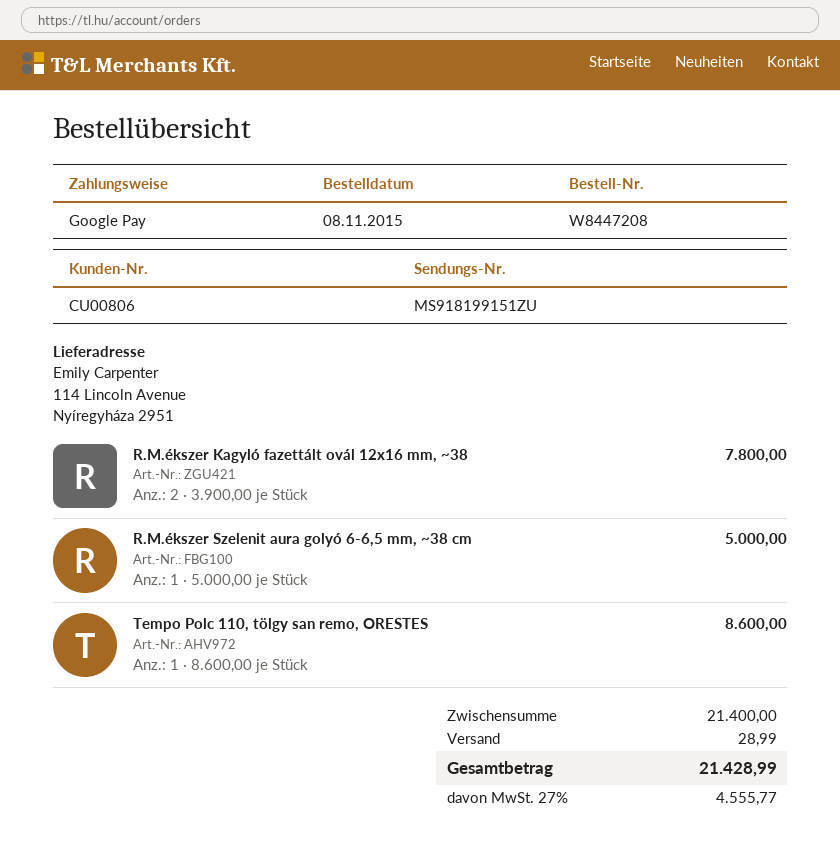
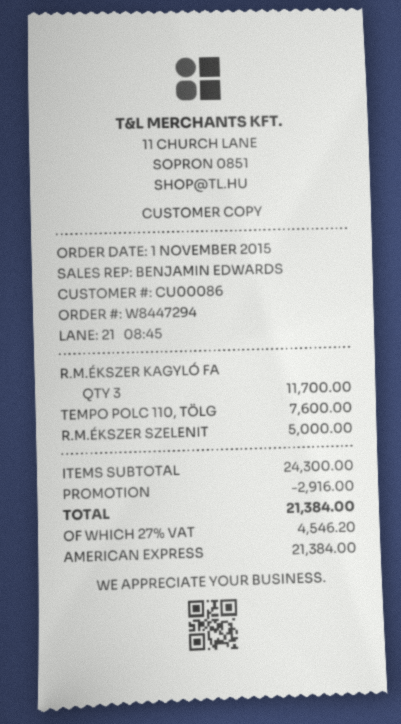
order number: W8447208 -> W8447294
order date: 2015-11-08 -> 2015-11-01
customer number: CU00806 -> CU00086
payment method: Google Pay -> American Express
R.M.ékszer Kagyló fazettált ovál 12x16 mm, ~38: 2 for 7800.00 -> 3 for 11700.00
Tempo Polc 110, tölgy san remo, ORESTES: 1 for 8600.00 -> 1 for 7600.00
subtotal: 21400.00 -> 24300.00
discount: none -> 2916.00
shipping: 28.99 -> none
tax: 27% = 4555.77 -> 27% = 4546.20
total: 21428.99 -> 21384.00

